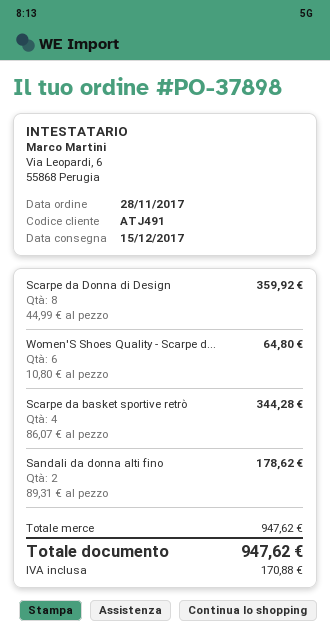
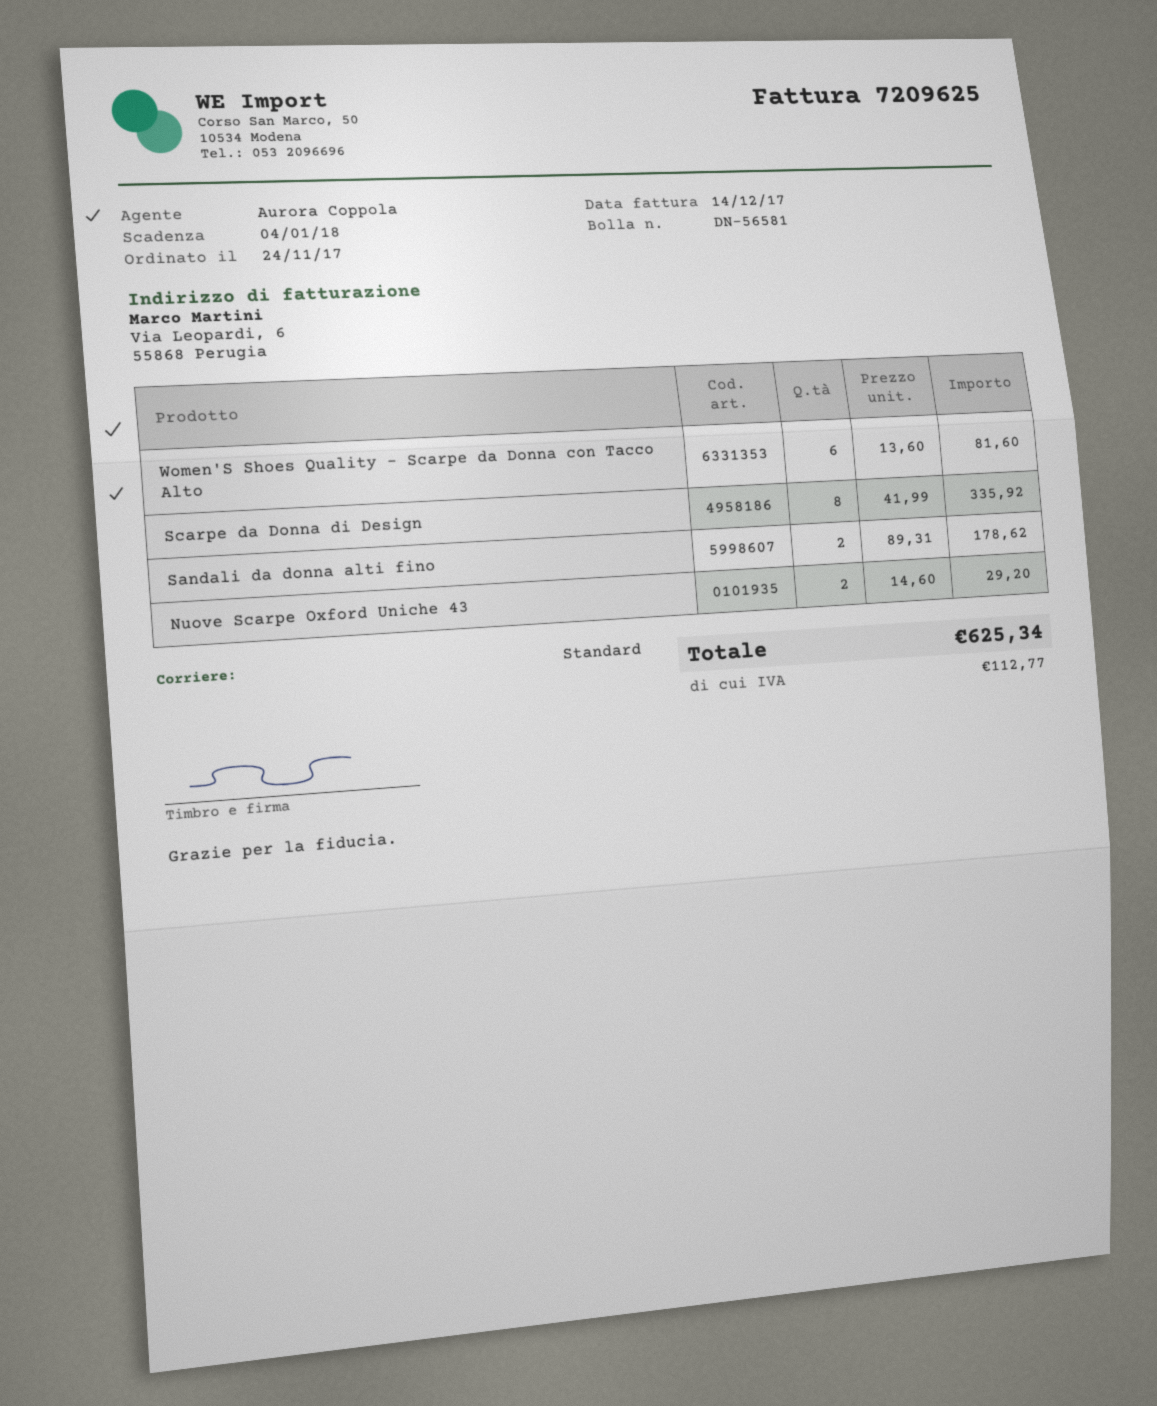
order date: 2017-11-28 -> 2017-11-24
Scarpe da Donna di Design: 8 x 44.99 = 359.92 -> 8 x 41.99 = 335.92
Women'S Shoes Quality - Scarpe d...: 6 x 10.80 = 64.80 -> 6 x 13.60 = 81.60
Scarpe da basket sportive retrò: 4 x 86.07 = 344.28 -> none
Nuove Scarpe Oxford Uniche 43: none -> 2 x 14.60 = 29.20
tax: 170.88 -> 112.77
total: 947.62 -> 625.34

